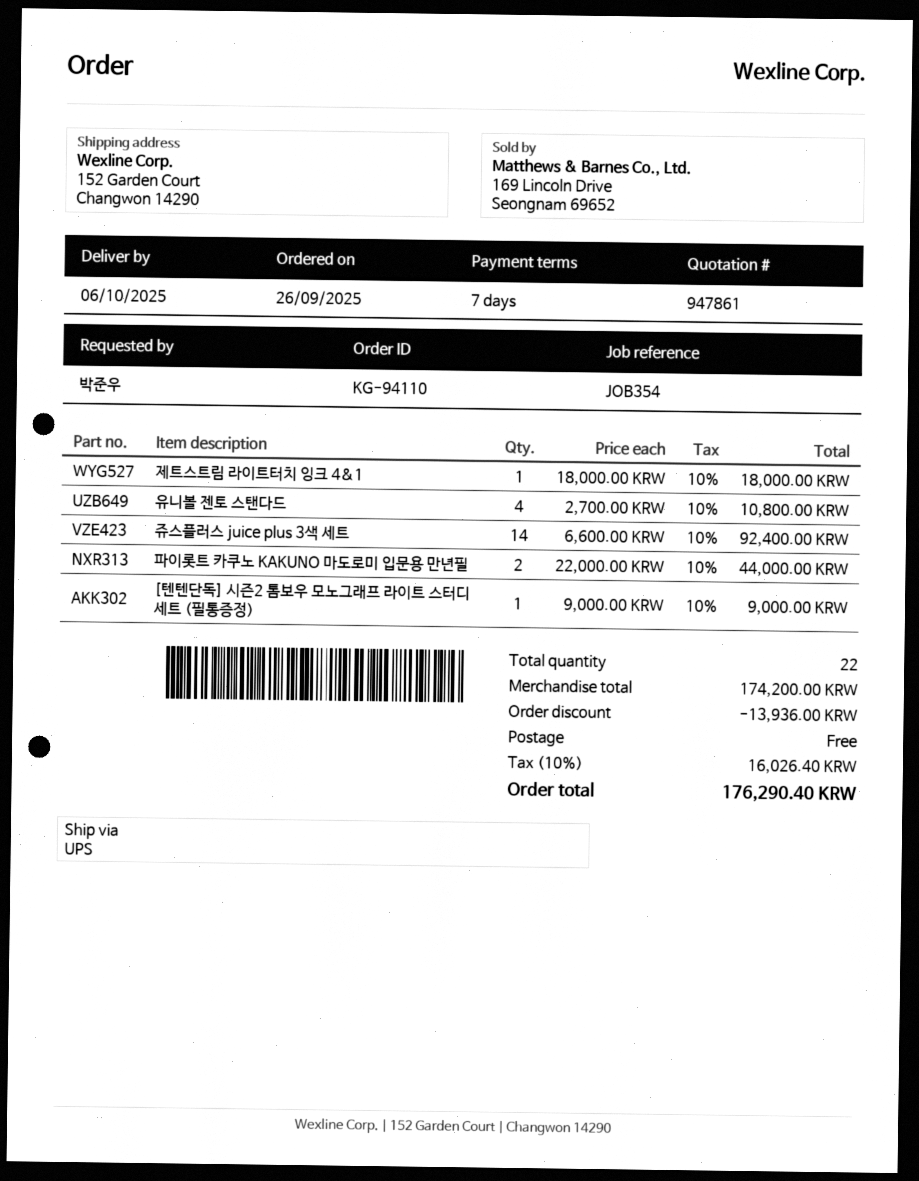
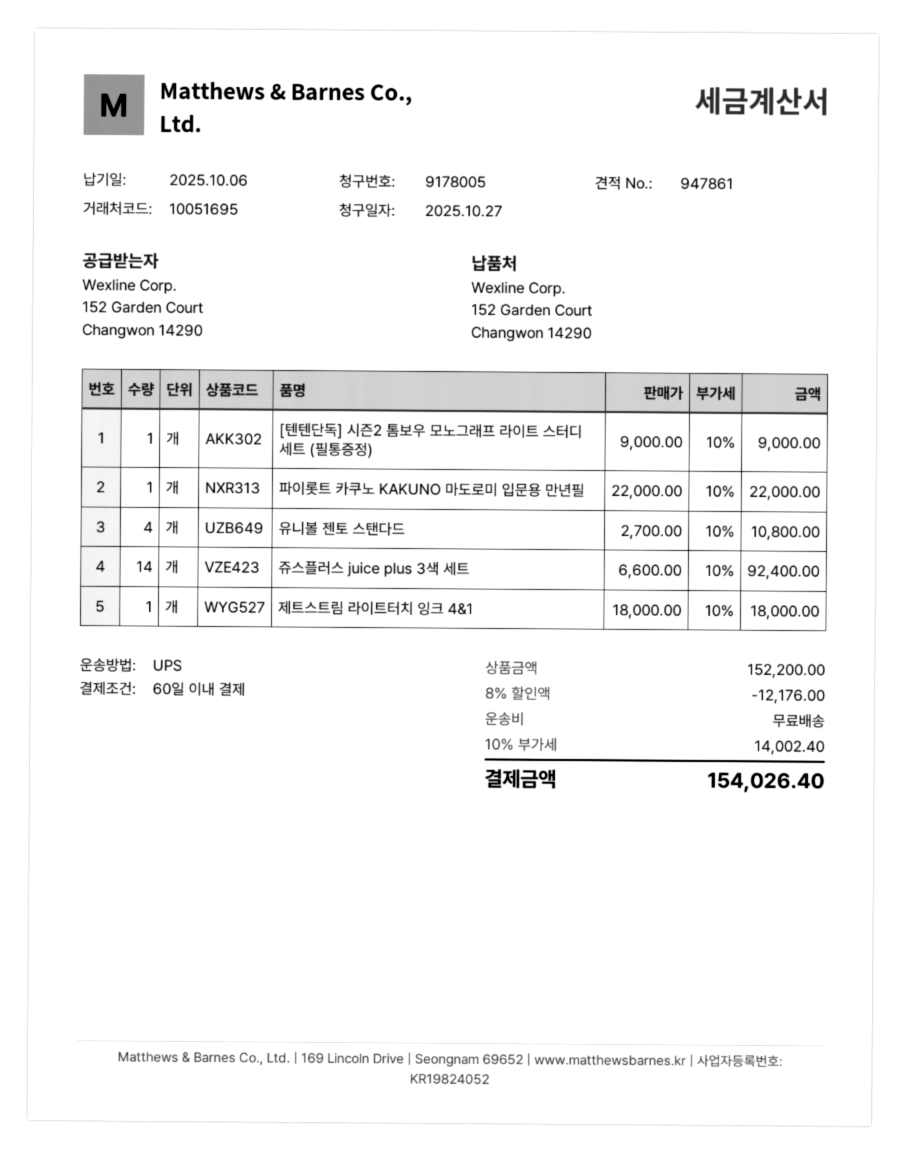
payment terms: 7 days -> 60 days
파이롯트 카쿠노 KAKUNO 마도로미 입문용 만년필: 2 x 22000.00 = 44000.00 -> 1 x 22000.00 = 22000.00
subtotal: 174200.00 -> 152200.00
discount: 13936.00 -> 12176.00
tax: 10% = 16026.40 -> 10% = 14002.40
total: 176290.40 -> 154026.40

